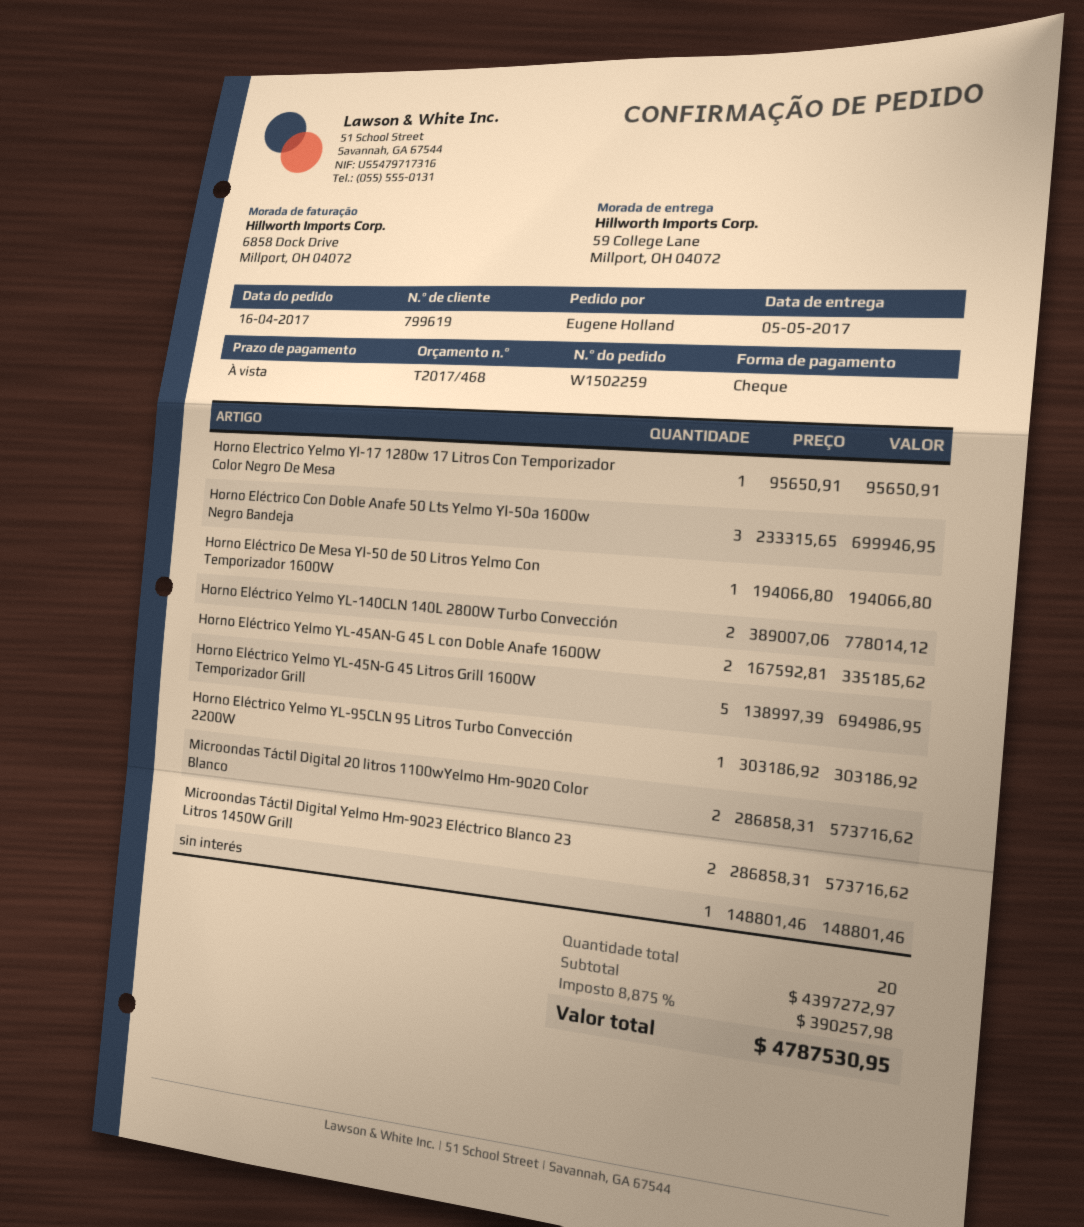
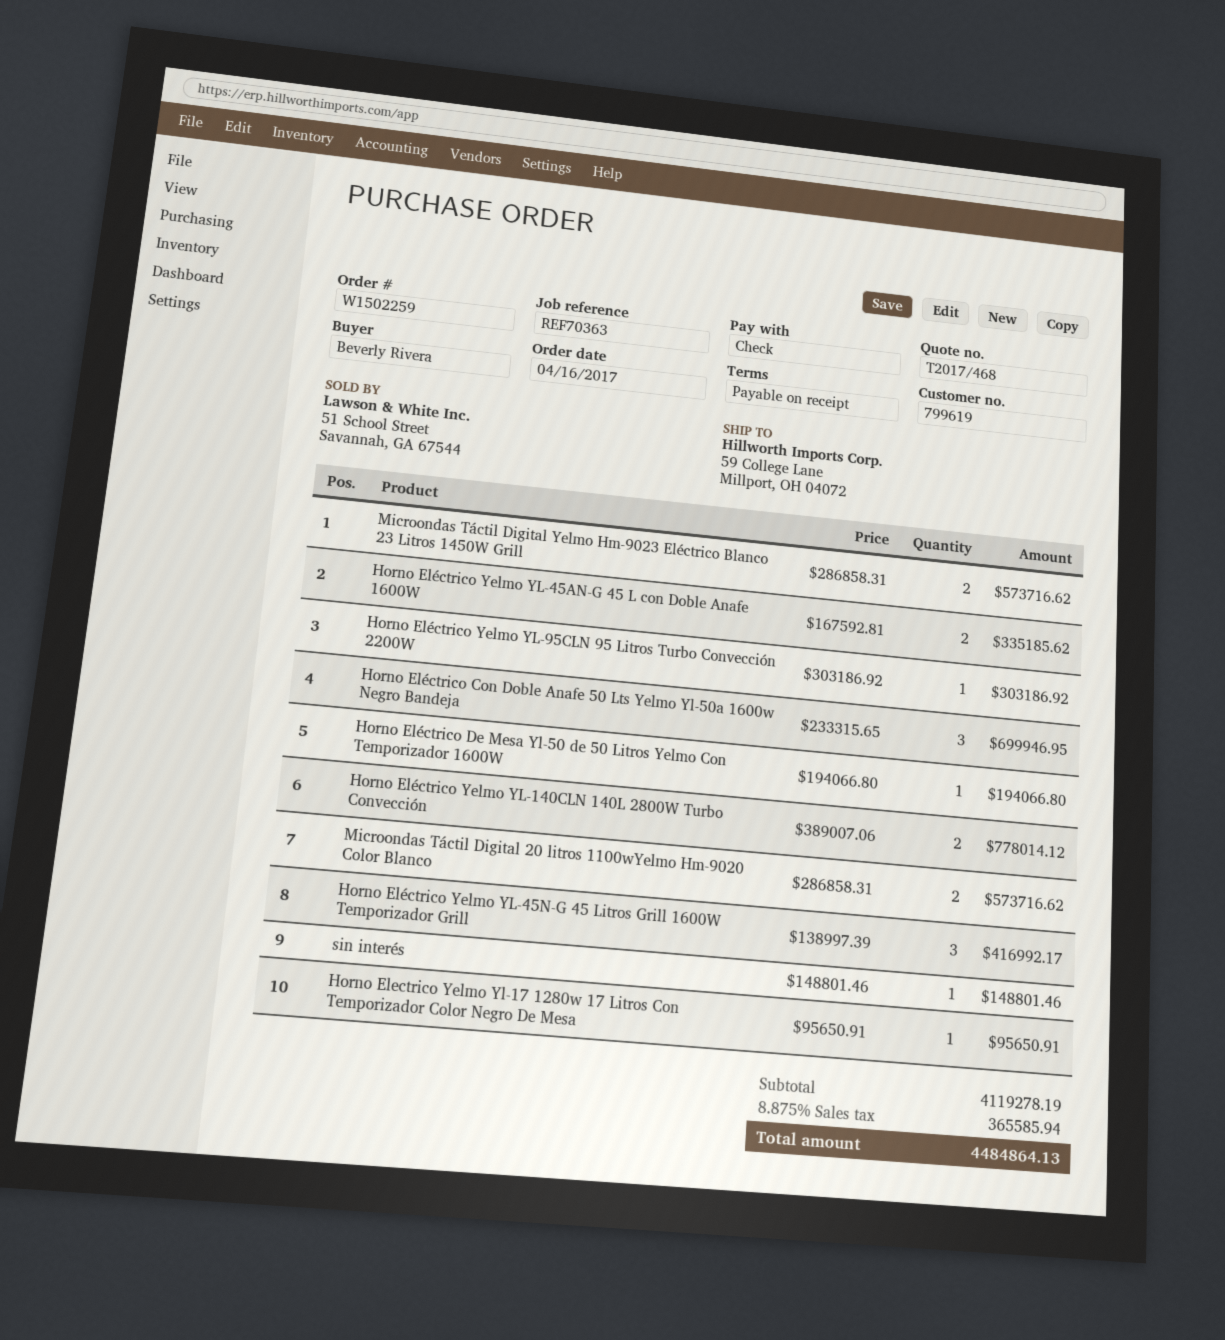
ordered by: Eugene Holland -> Beverly Rivera
Horno Eléctrico Yelmo YL-45N-G 45 Litros Grill 1600W Temporizador Grill: 5 x 138997.39 = 694986.95 -> 3 x 138997.39 = 416992.17
subtotal: 4397272.97 -> 4119278.19
tax: 8.875% = 390257.98 -> 8.875% = 365585.94
total: 4787530.95 -> 4484864.13

